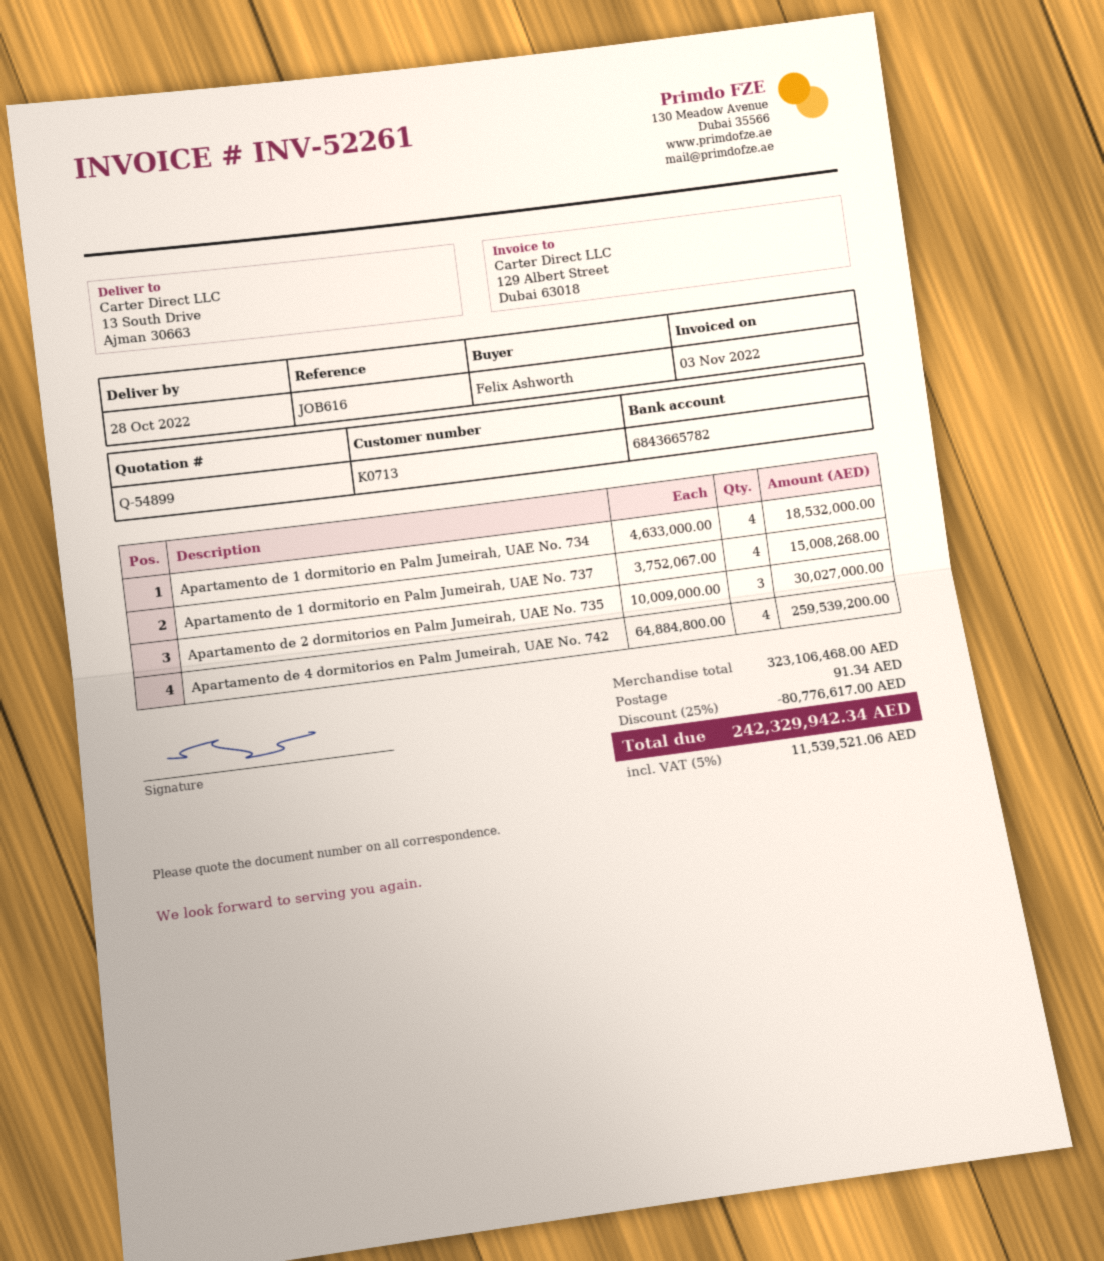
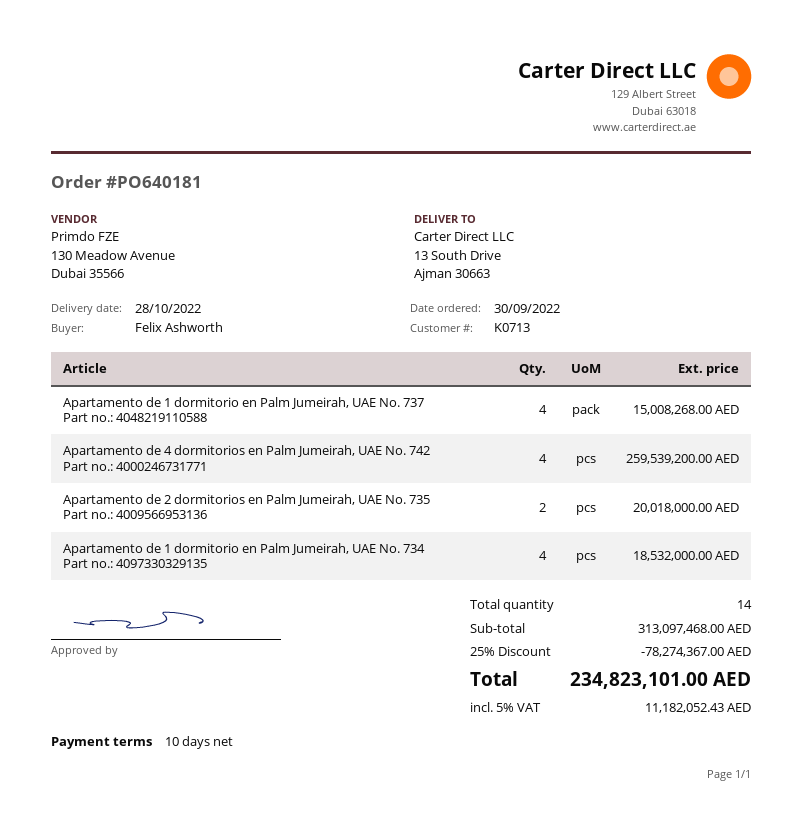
Apartamento de 2 dormitorios en Palm Jumeirah, UAE No. 735: 3 for 30027000.00 -> 2 for 20018000.00
subtotal: 323106468.00 -> 313097468.00
discount: 25% = 80776617.00 -> 25% = 78274367.00
shipping: 91.34 -> none
tax: 5% = 11539521.06 -> 5% = 11182052.43
total: 242329942.34 -> 234823101.00

